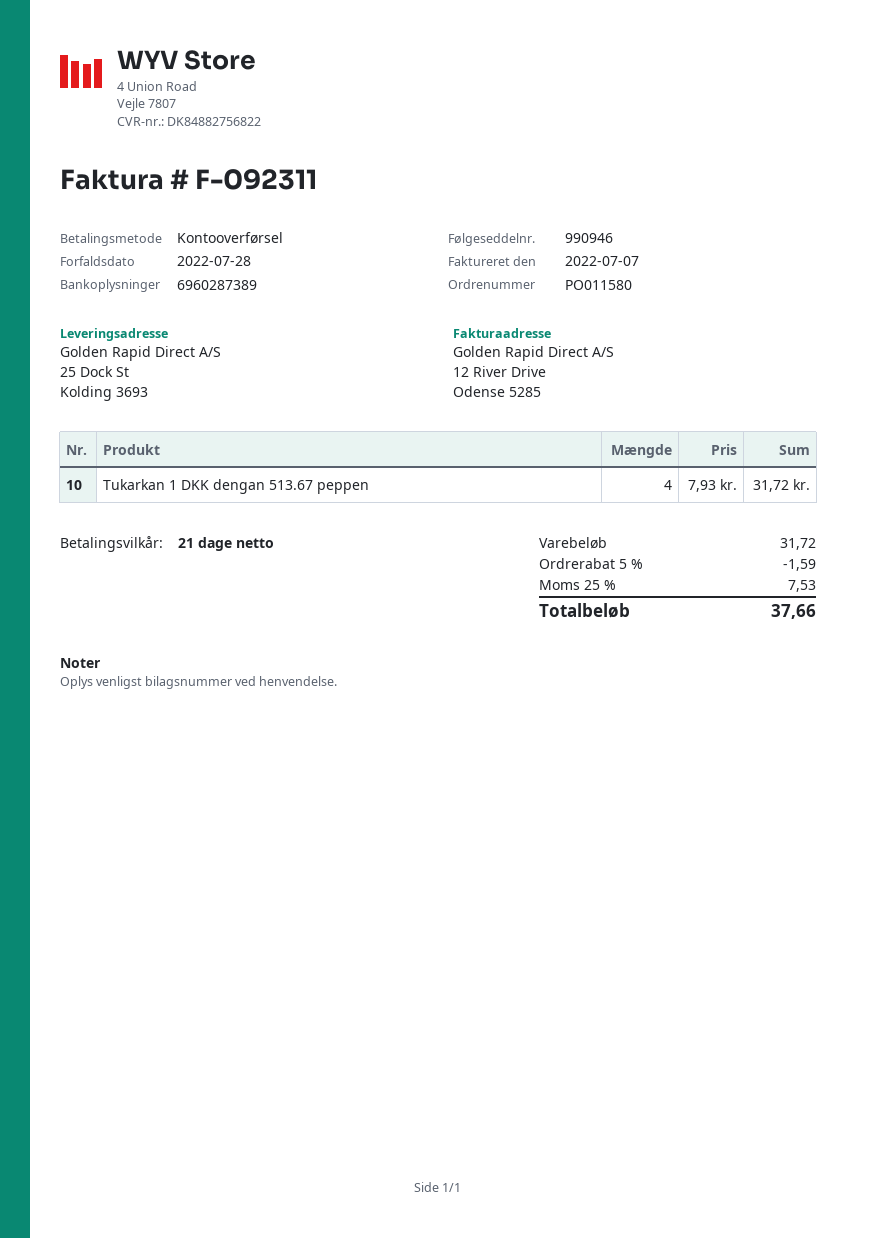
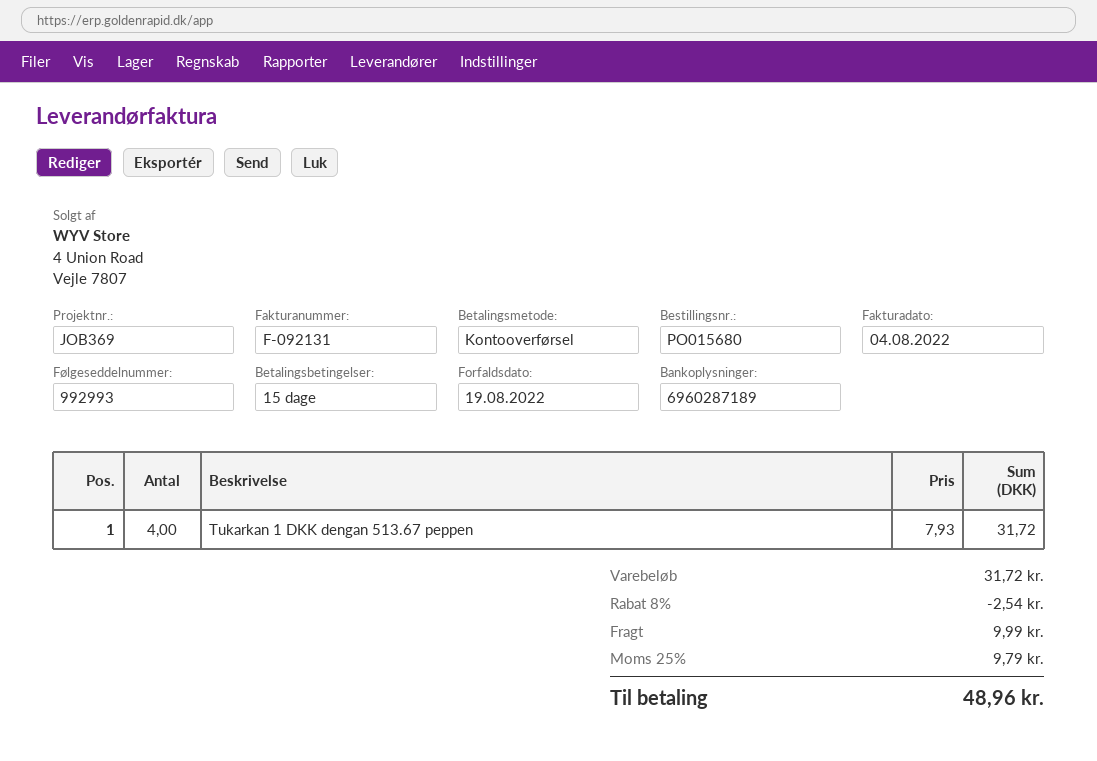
order number: PO011580 -> PO015680
delivery note number: 990946 -> 992993
invoice number: F-092311 -> F-092131
invoice date: 2022-07-07 -> 2022-08-04
payment terms: 21 days -> 15 days
due date: 2022-07-28 -> 2022-08-19
bank account: 6960287389 -> 6960287189
discount: 5% = 1.59 -> 8% = 2.54
shipping: none -> 9.99
tax: 25% = 7.53 -> 25% = 9.79
total: 37.66 -> 48.96

